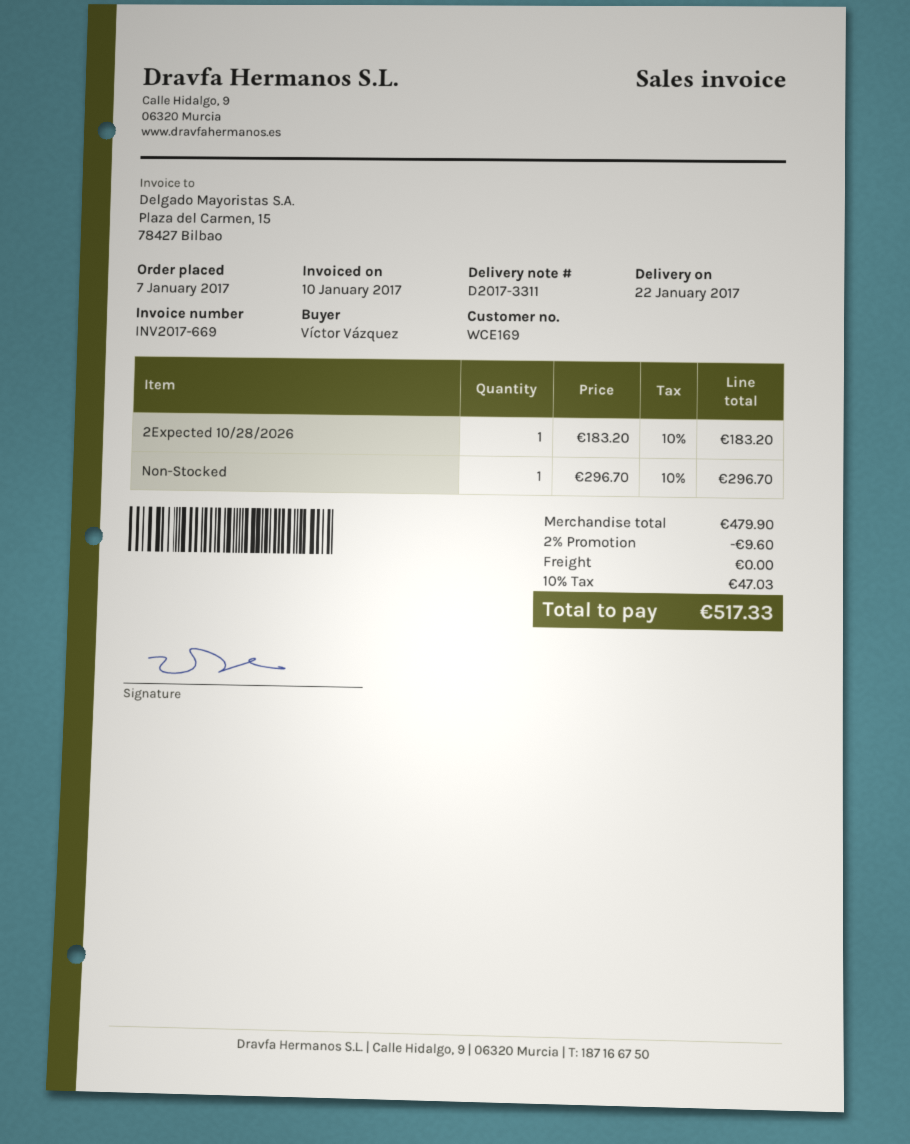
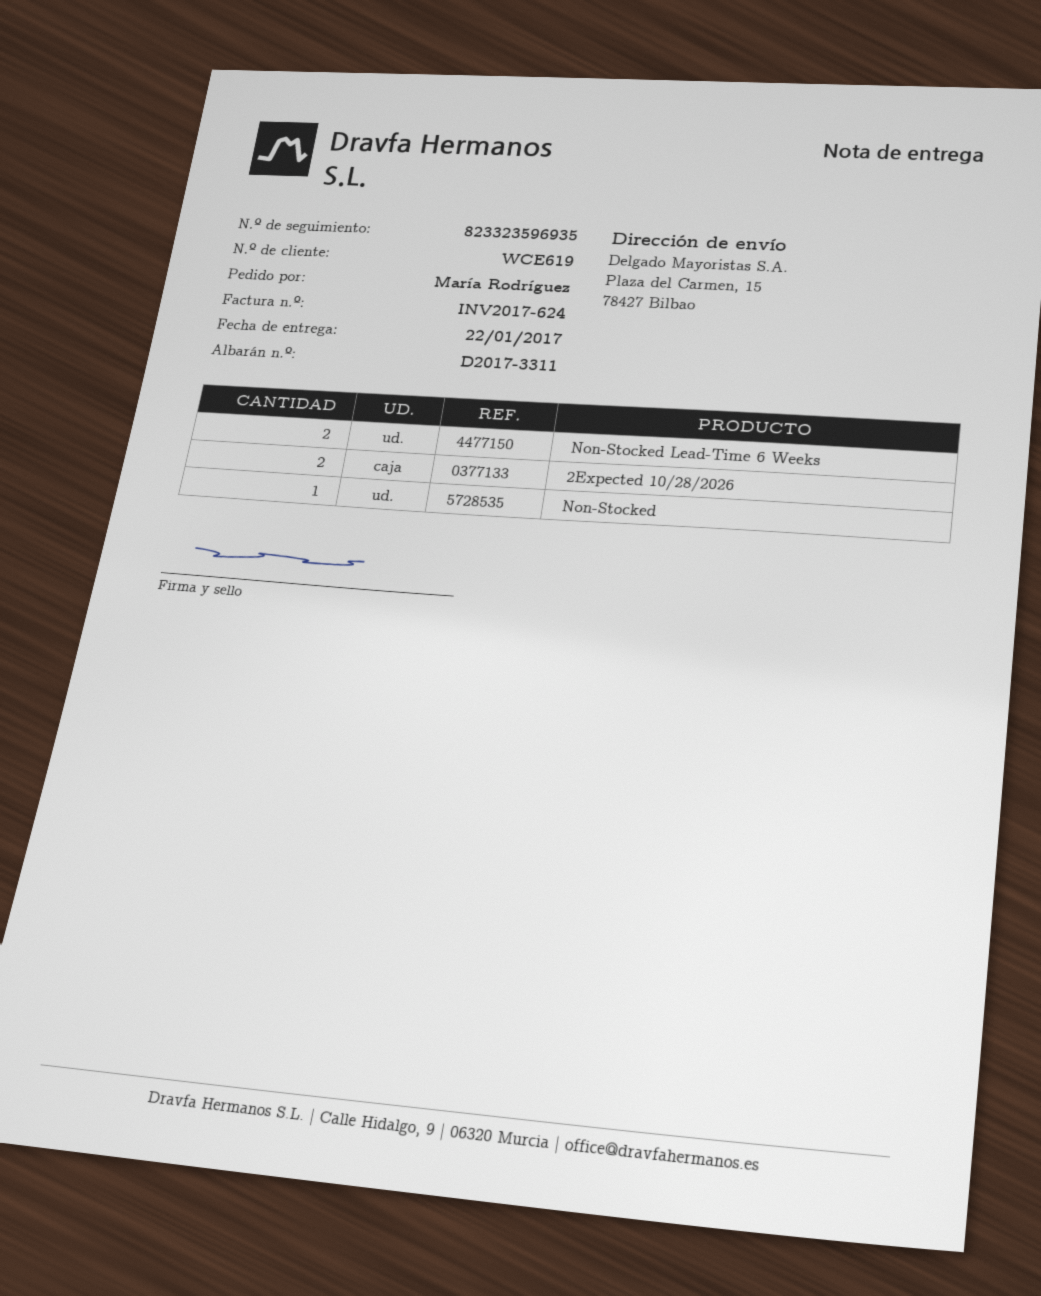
invoice number: INV2017-669 -> INV2017-624
customer number: WCE169 -> WCE619
ordered by: Víctor Vázquez -> María Rodríguez
2Expected 10/28/2026: 1 -> 2
Non-Stocked Lead-Time 6 Weeks: none -> 2

